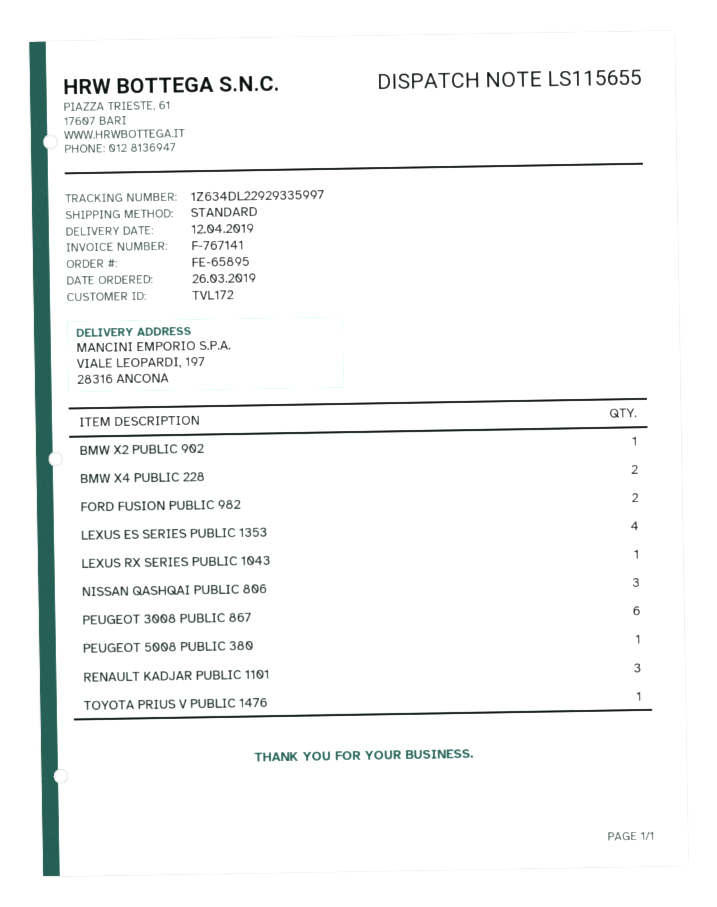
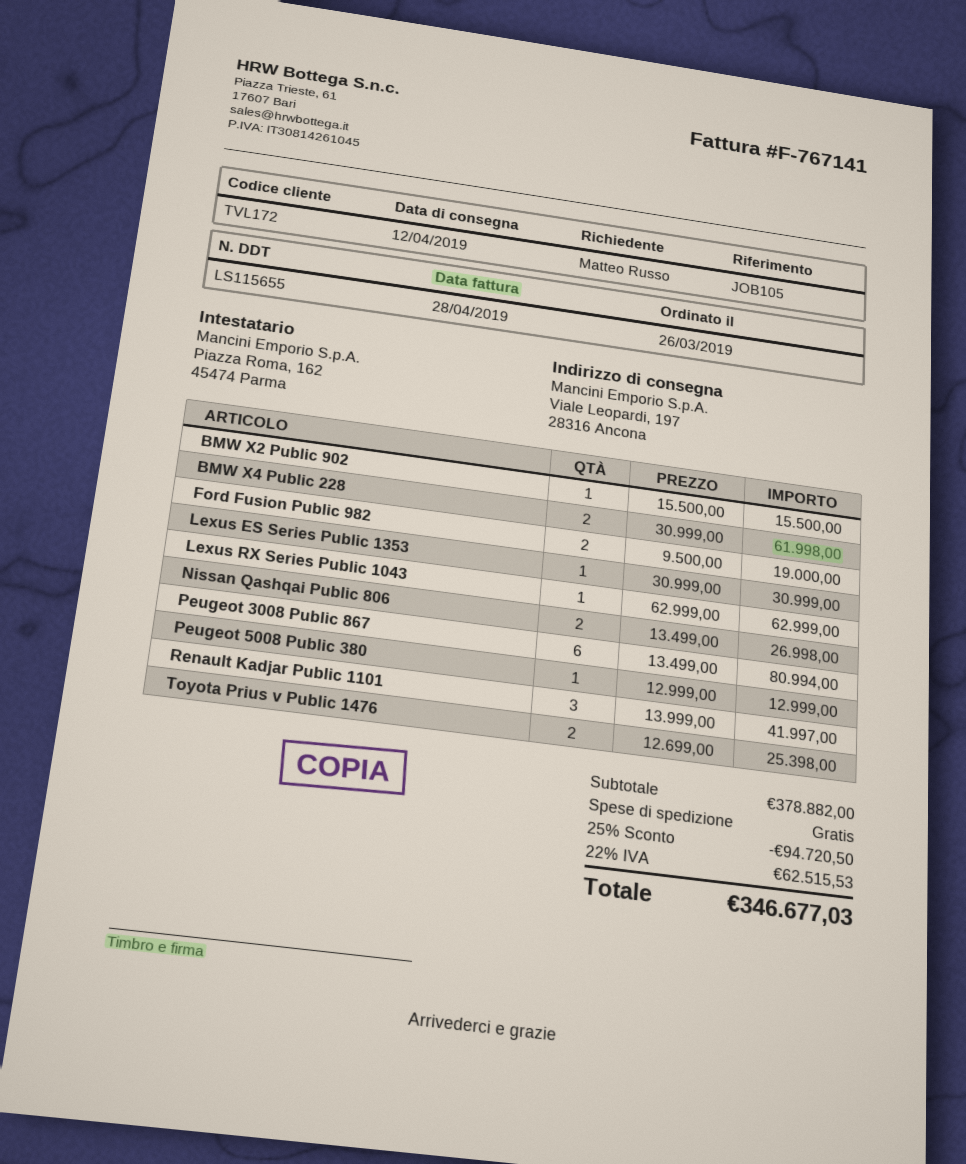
LEXUS ES SERIES PUBLIC 1353: 4 -> 1
NISSAN QASHQAI PUBLIC 806: 3 -> 2
TOYOTA PRIUS V PUBLIC 1476: 1 -> 2

